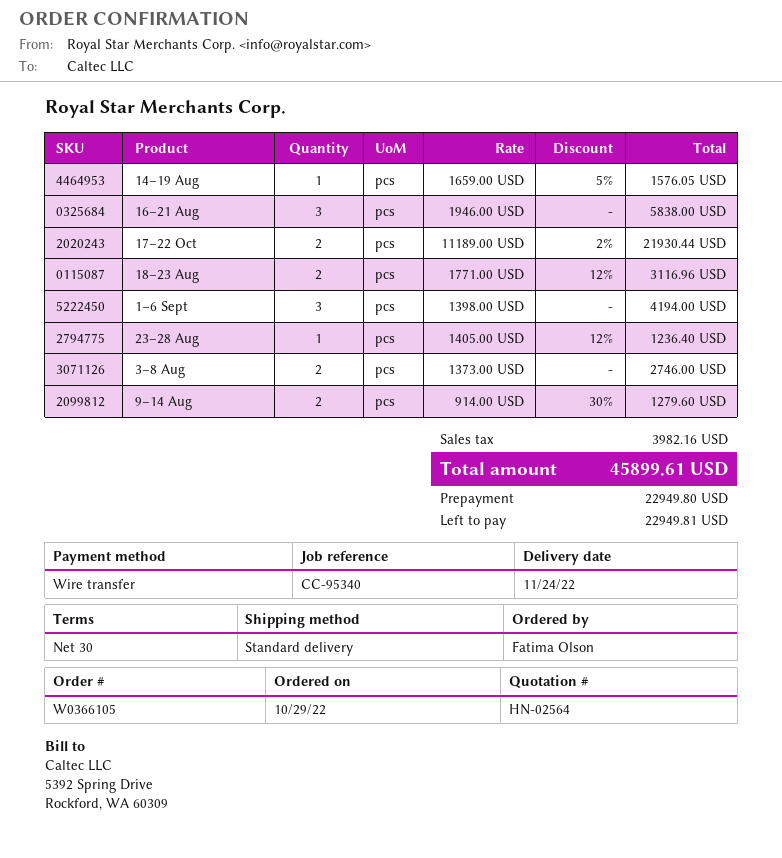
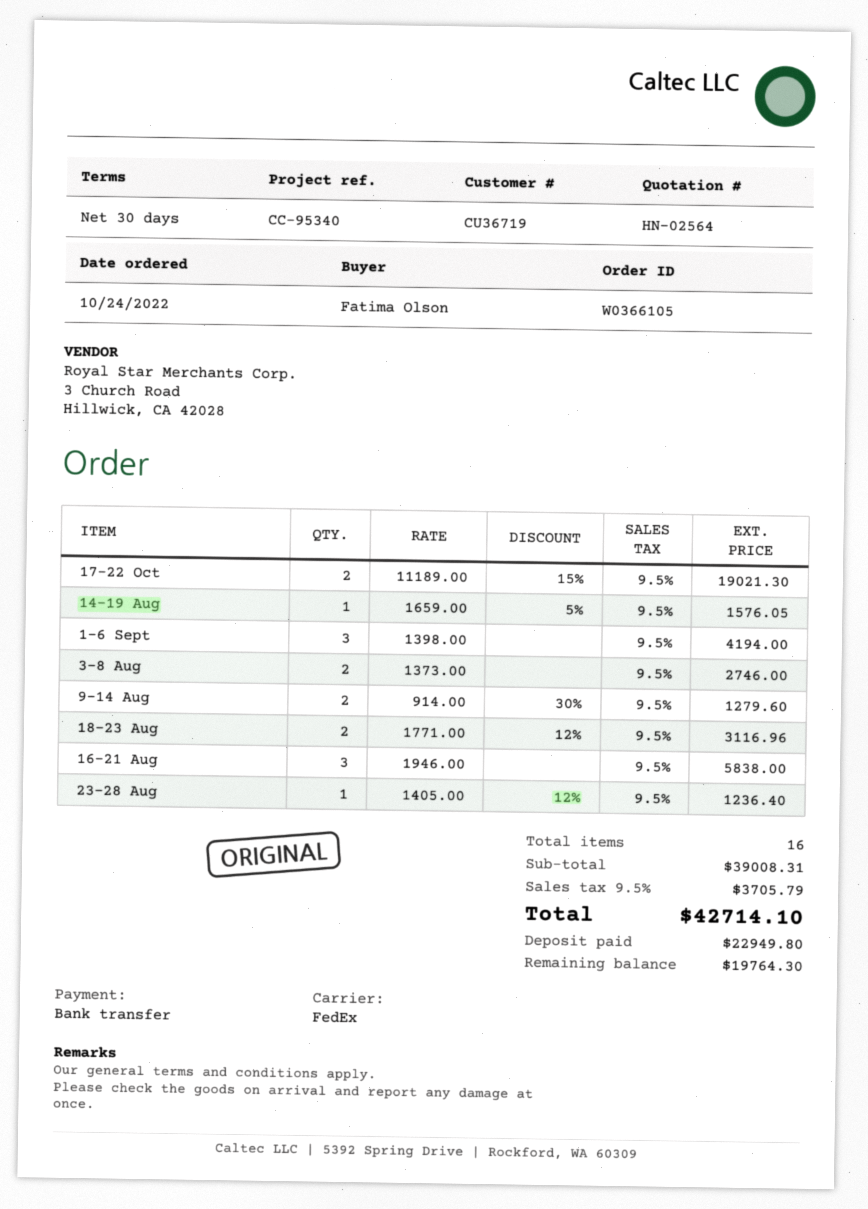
order date: 2022-10-29 -> 2022-10-24
shipping method: standard -> FedEx
17–22 Oct: 2 x 11189.00 - 2% = 21930.44 -> 2 x 11189.00 - 15% = 19021.30
tax: 3982.16 -> 3705.79
total: 45899.61 -> 42714.10
balance: 22949.81 -> 19764.30

